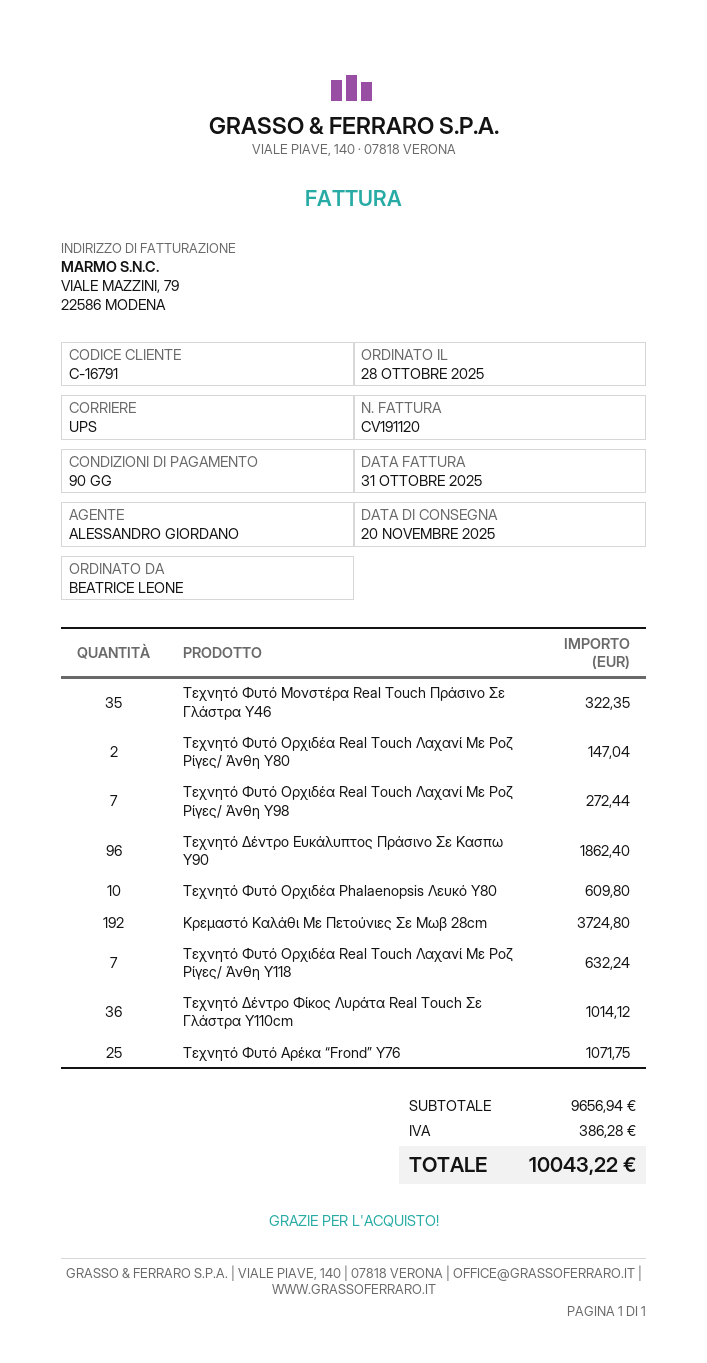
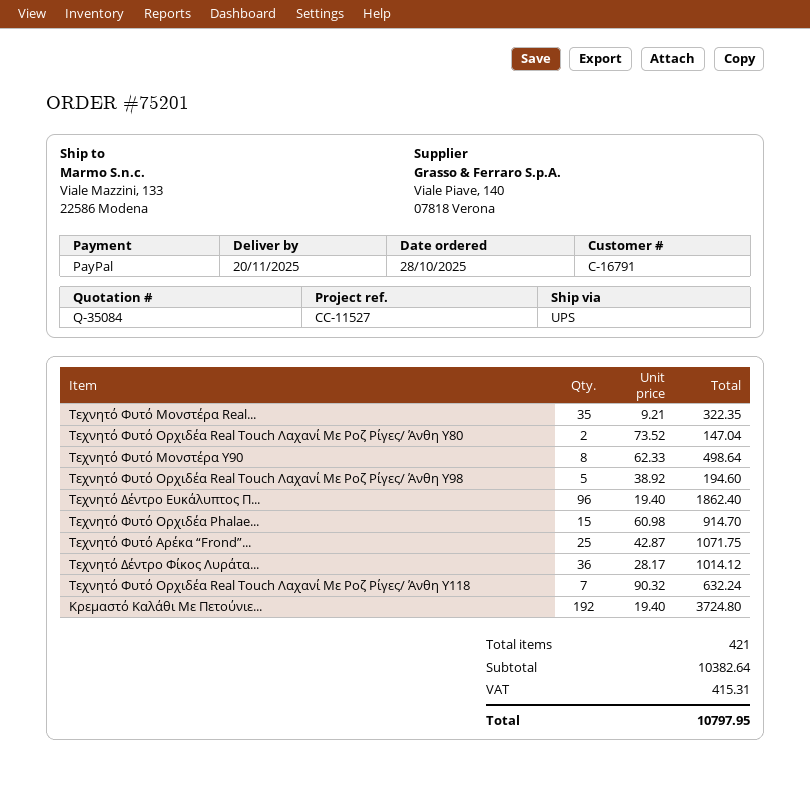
Τεχνητό Φυτό Ορχιδέα Real Touch Λαχανί Με Ροζ Ρίγες/ Άνθη Y98: 7 for 272.44 -> 5 for 194.60
Τεχνητό Φυτό Ορχιδέα Phalaenopsis Λευκό Υ80: 10 for 609.80 -> 15 for 914.70
Τεχνητό Φυτό Μονστέρα Υ90: none -> 8 for 498.64
subtotal: 9656.94 -> 10382.64
tax: 386.28 -> 415.31
total: 10043.22 -> 10797.95

